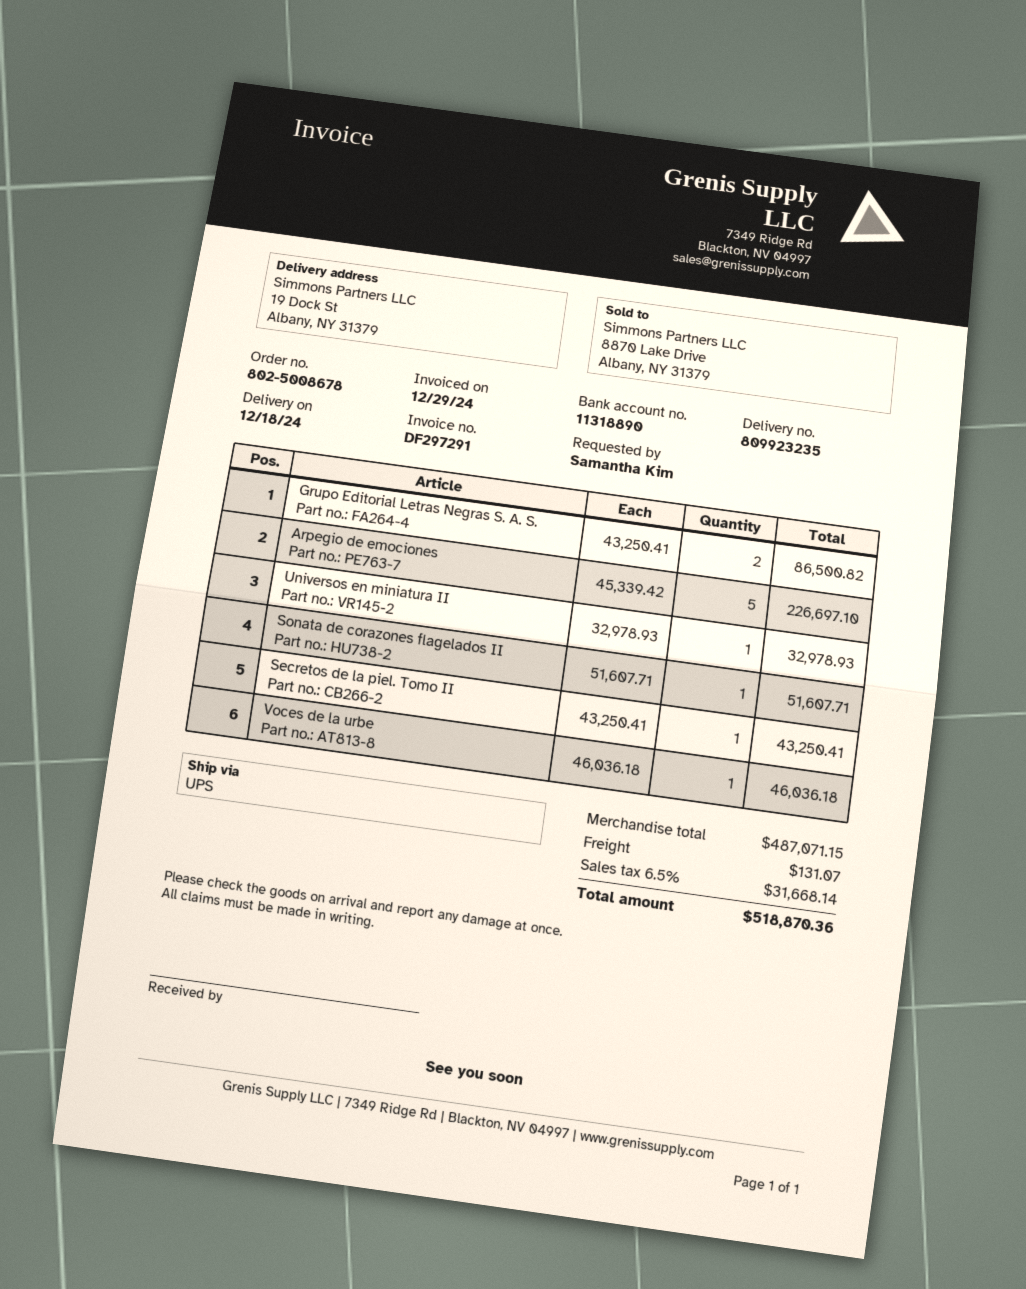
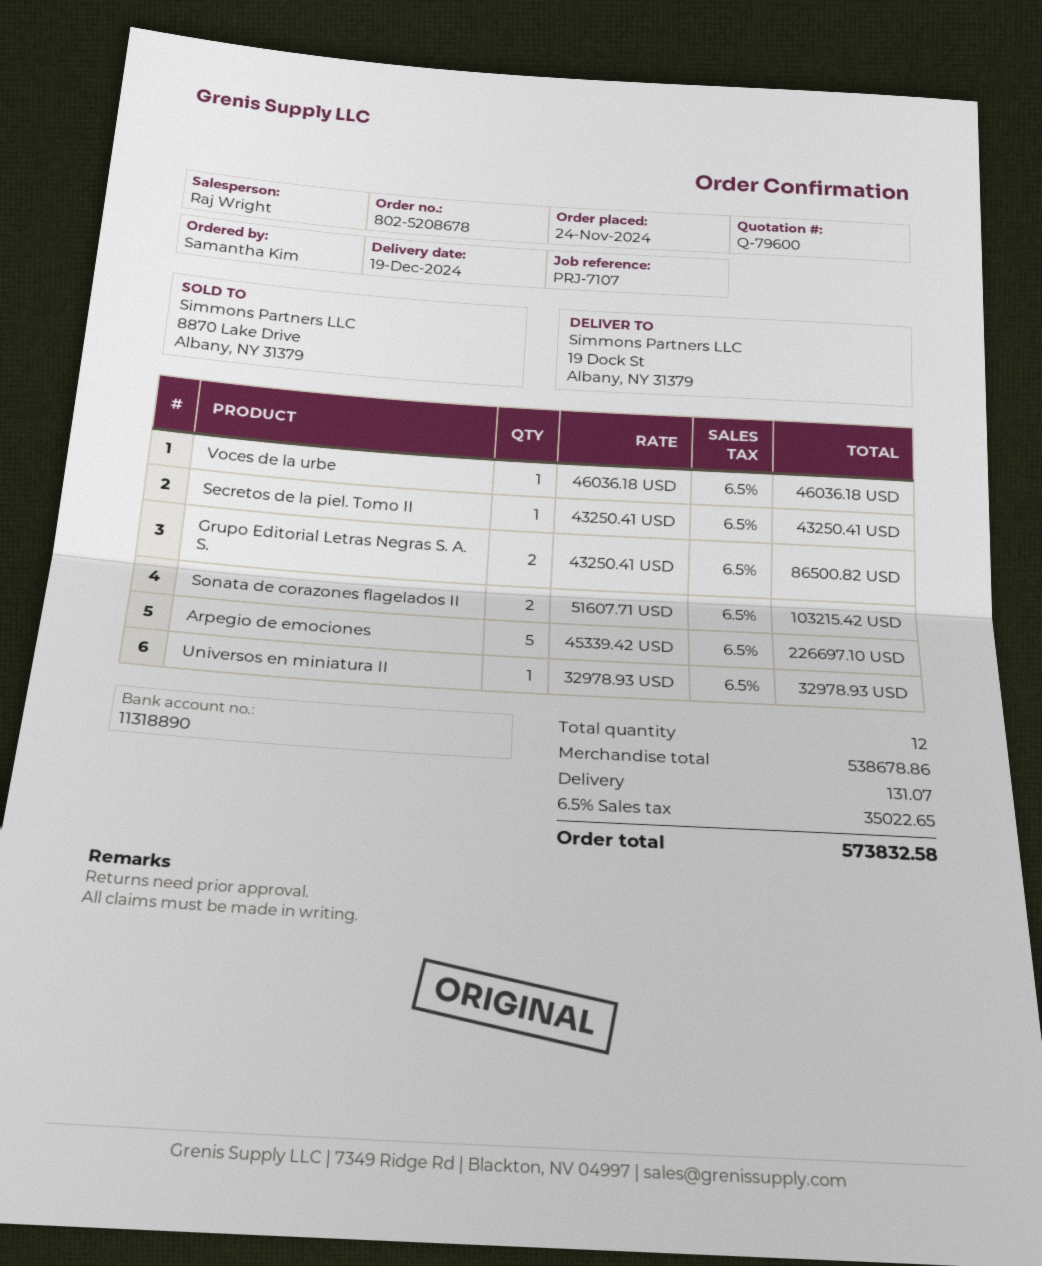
order number: 802-5008678 -> 802-5208678
delivery date: 2024-12-18 -> 2024-12-19
Sonata de corazones flagelados II: 1 x 51607.71 = 51607.71 -> 2 x 51607.71 = 103215.42
subtotal: 487071.15 -> 538678.86
tax: 6.5% = 31668.14 -> 6.5% = 35022.65
total: 518870.36 -> 573832.58

